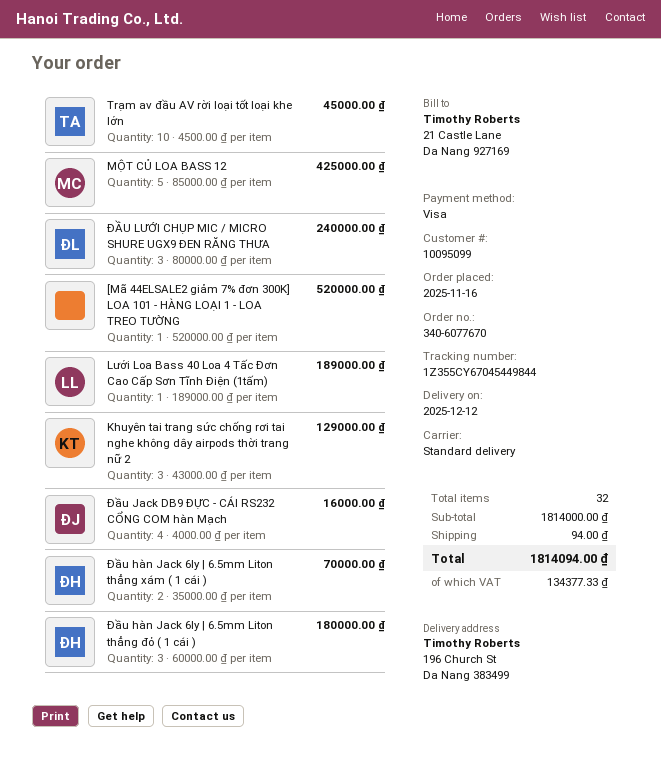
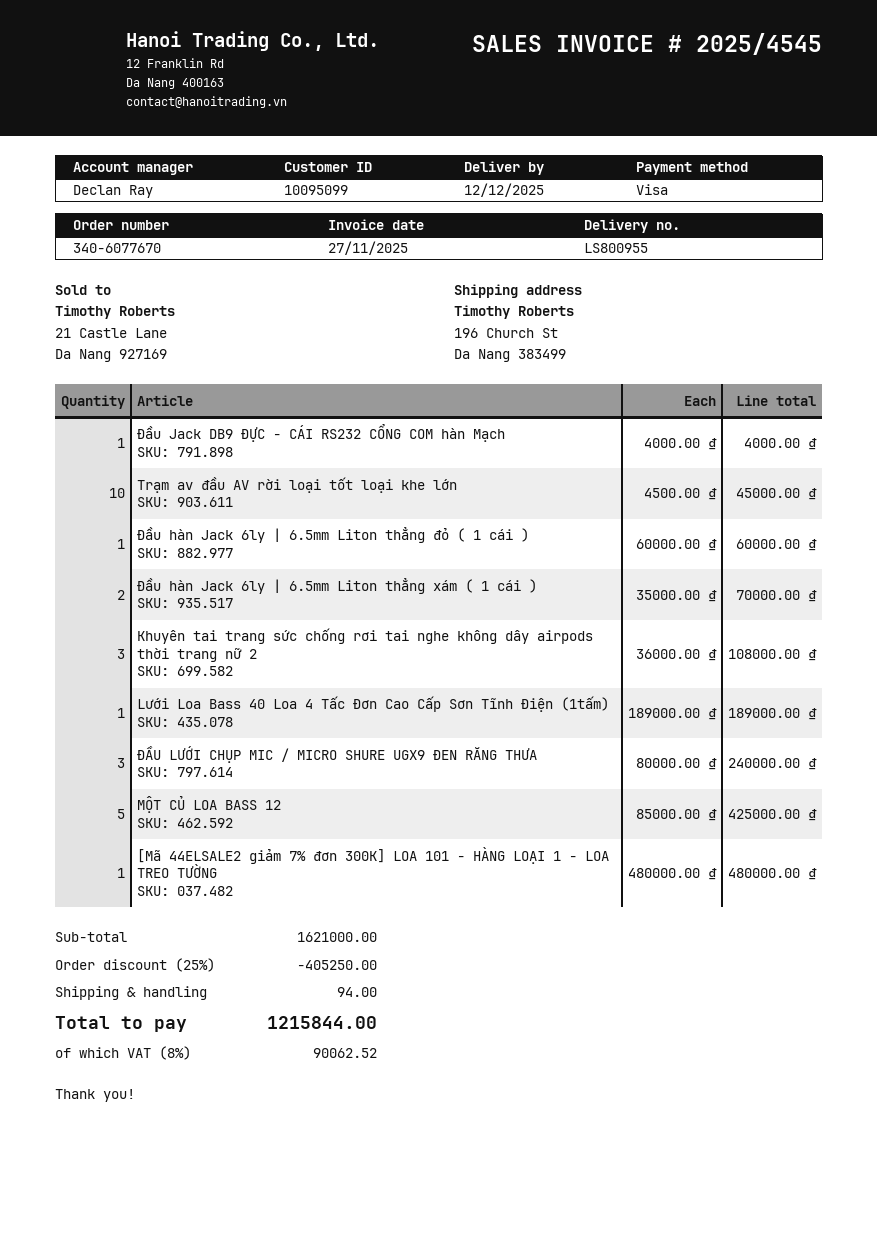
[Mã 44ELSALE2 giảm 7% đơn 300K] LOA 101 - HÀNG LOẠI 1 - LOA TREO TƯỜNG: 1 x 520000.00 = 520000.00 -> 1 x 480000.00 = 480000.00
Khuyên tai trang sức chống rơi tai nghe không dây airpods thời trang nữ 2: 3 x 43000.00 = 129000.00 -> 3 x 36000.00 = 108000.00
Đầu Jack DB9 ĐỰC - CÁI RS232 CỔNG COM hàn Mạch: 4 x 4000.00 = 16000.00 -> 1 x 4000.00 = 4000.00
Đầu hàn Jack 6ly | 6.5mm Liton thẳng đỏ ( 1 cái ): 3 x 60000.00 = 180000.00 -> 1 x 60000.00 = 60000.00
subtotal: 1814000.00 -> 1621000.00
discount: none -> 25% = 405250.00
tax: 134377.33 -> 90062.52
total: 1814094.00 -> 1215844.00

